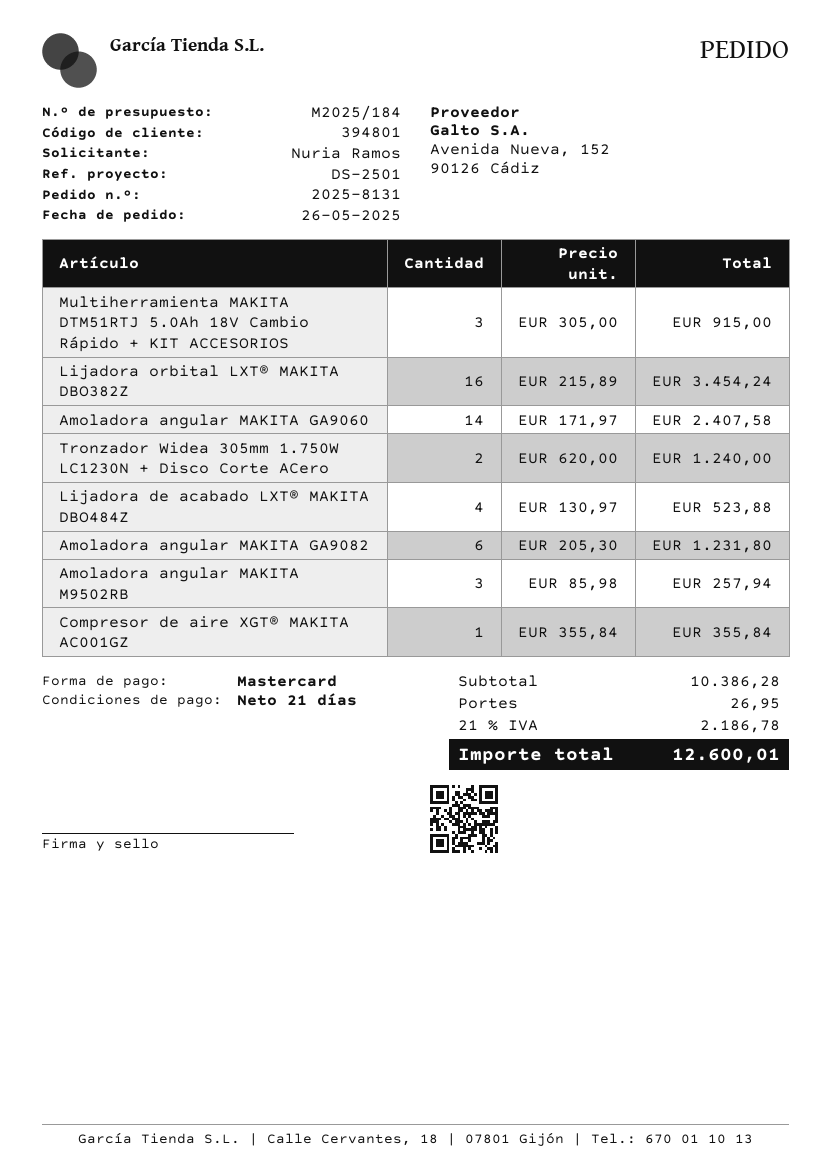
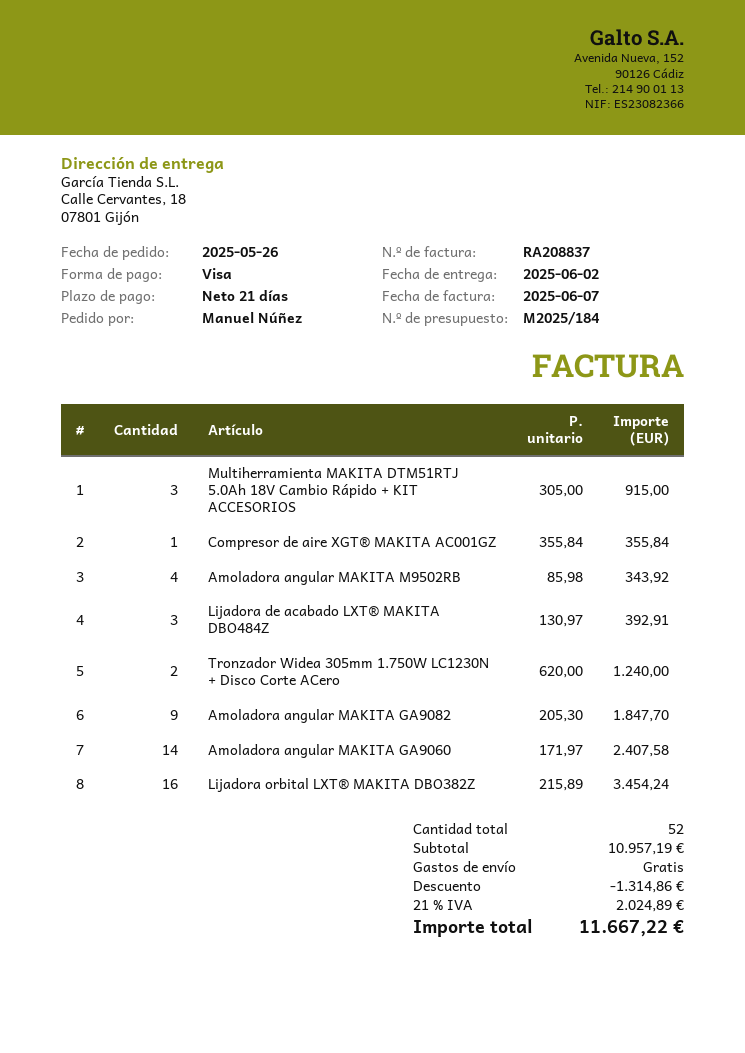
ordered by: Nuria Ramos -> Manuel Núñez
payment method: Mastercard -> Visa
Lijadora de acabado LXT® MAKITA DBO484Z: 4 x 130.97 = 523.88 -> 3 x 130.97 = 392.91
Amoladora angular MAKITA GA9082: 6 x 205.30 = 1231.80 -> 9 x 205.30 = 1847.70
Amoladora angular MAKITA M9502RB: 3 x 85.98 = 257.94 -> 4 x 85.98 = 343.92
subtotal: 10386.28 -> 10957.19
discount: none -> 1314.86
shipping: 26.95 -> 0.00
tax: 21% = 2186.78 -> 21% = 2024.89
total: 12600.01 -> 11667.22

